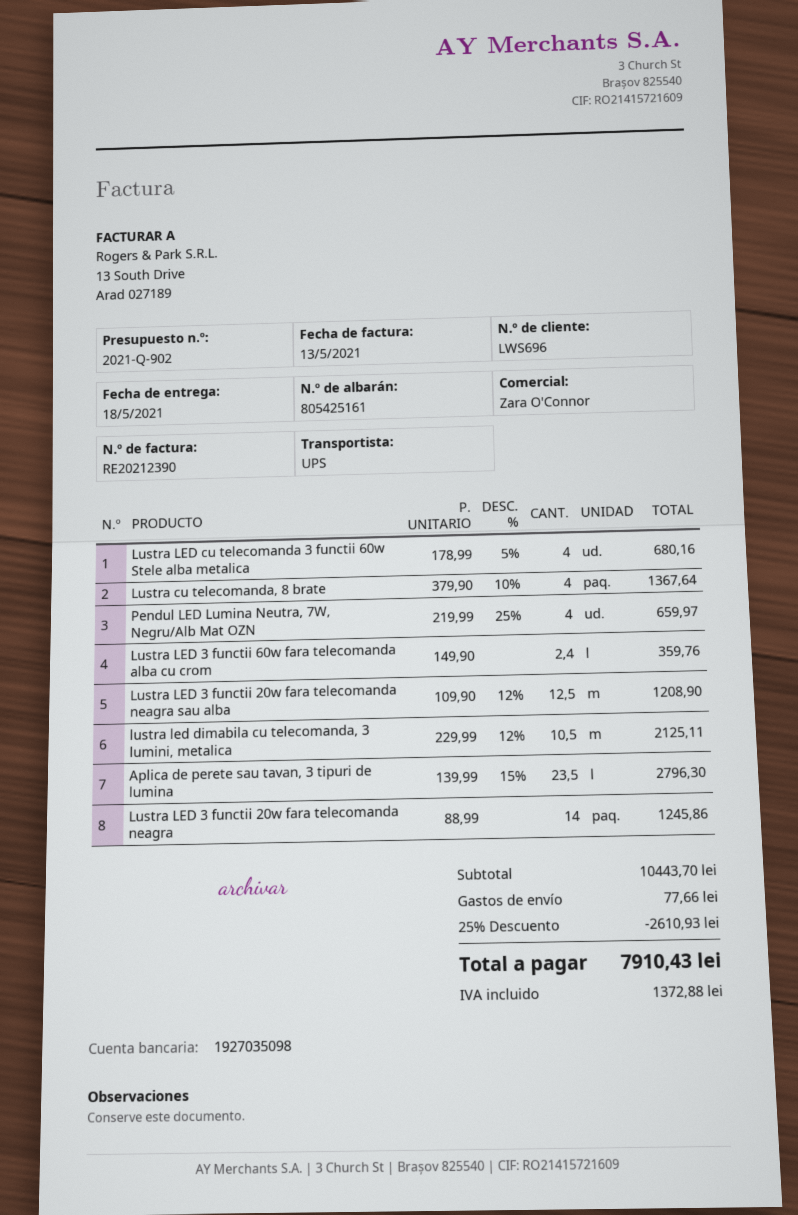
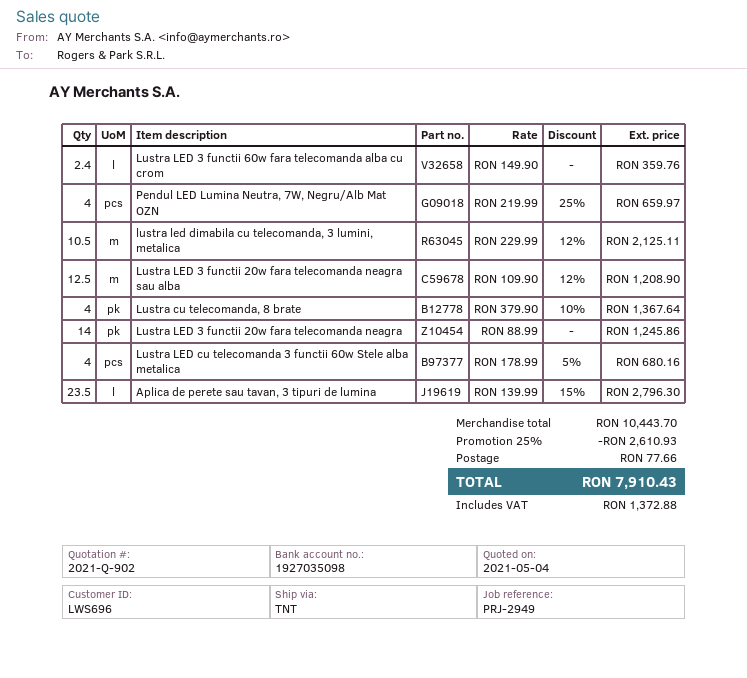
shipping method: UPS -> TNT

